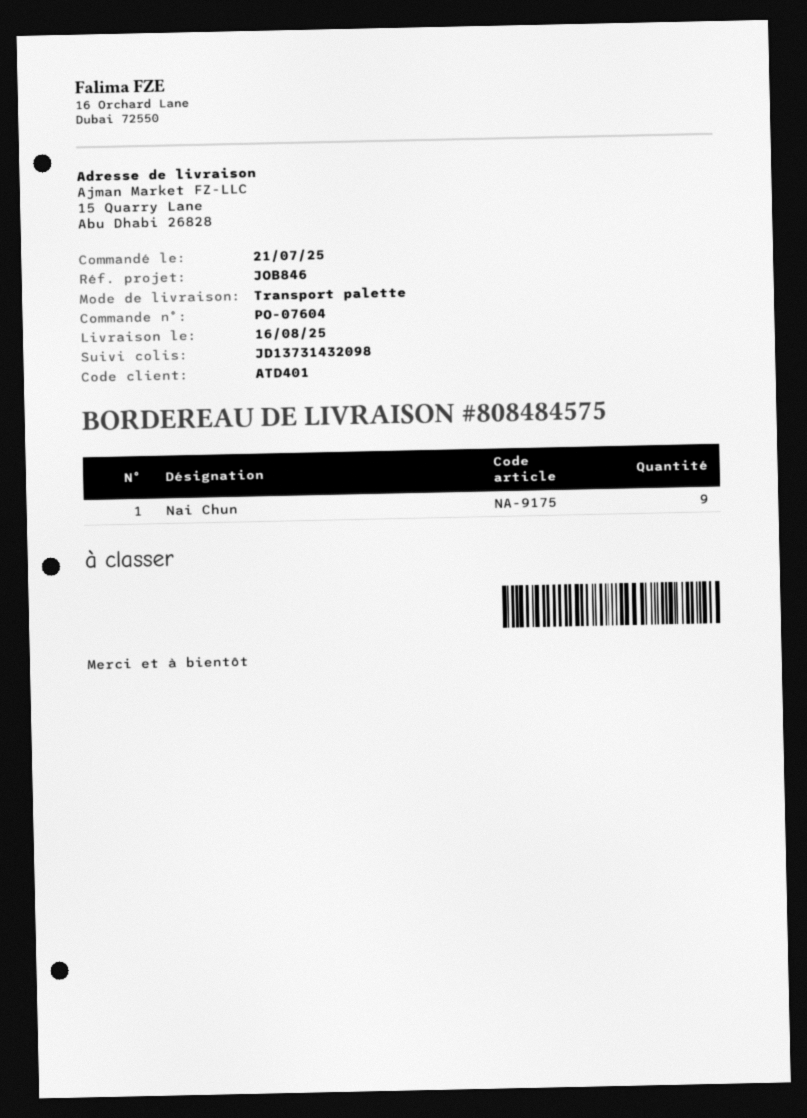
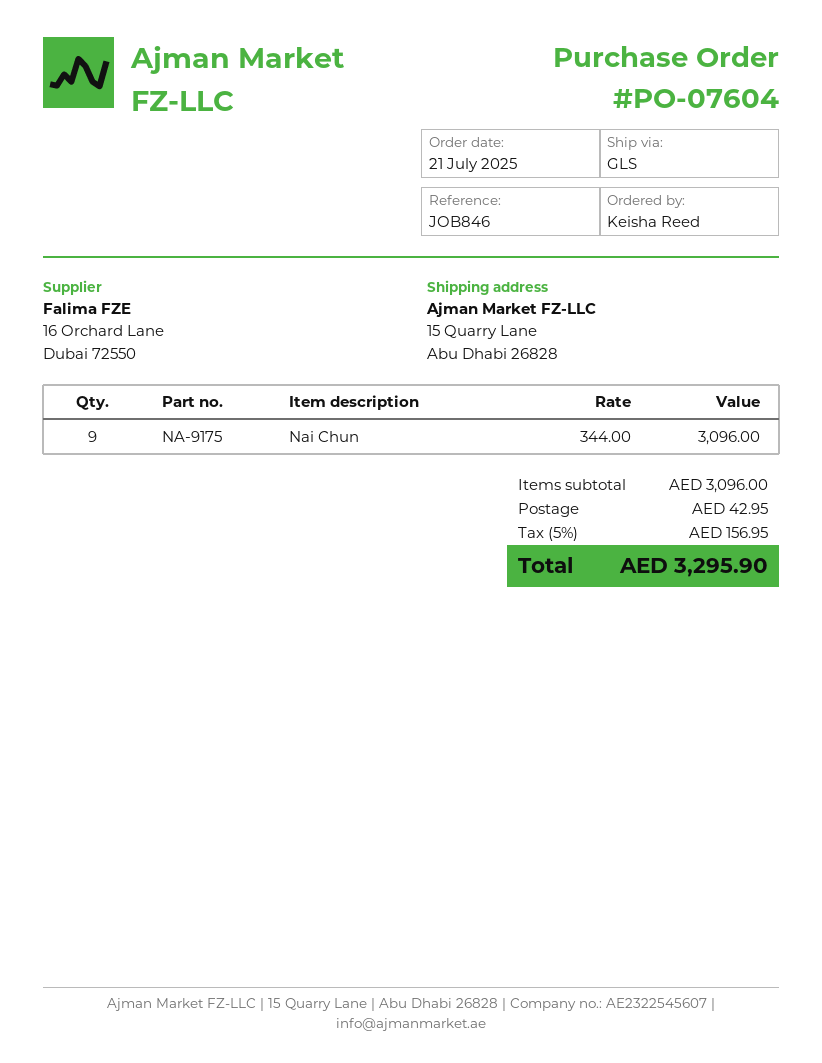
shipping method: pallet freight -> GLS

